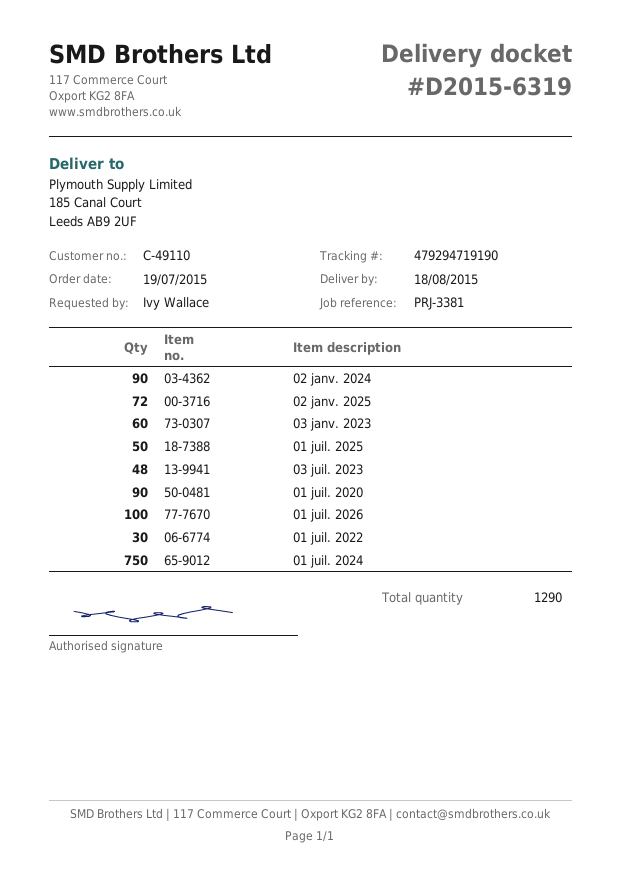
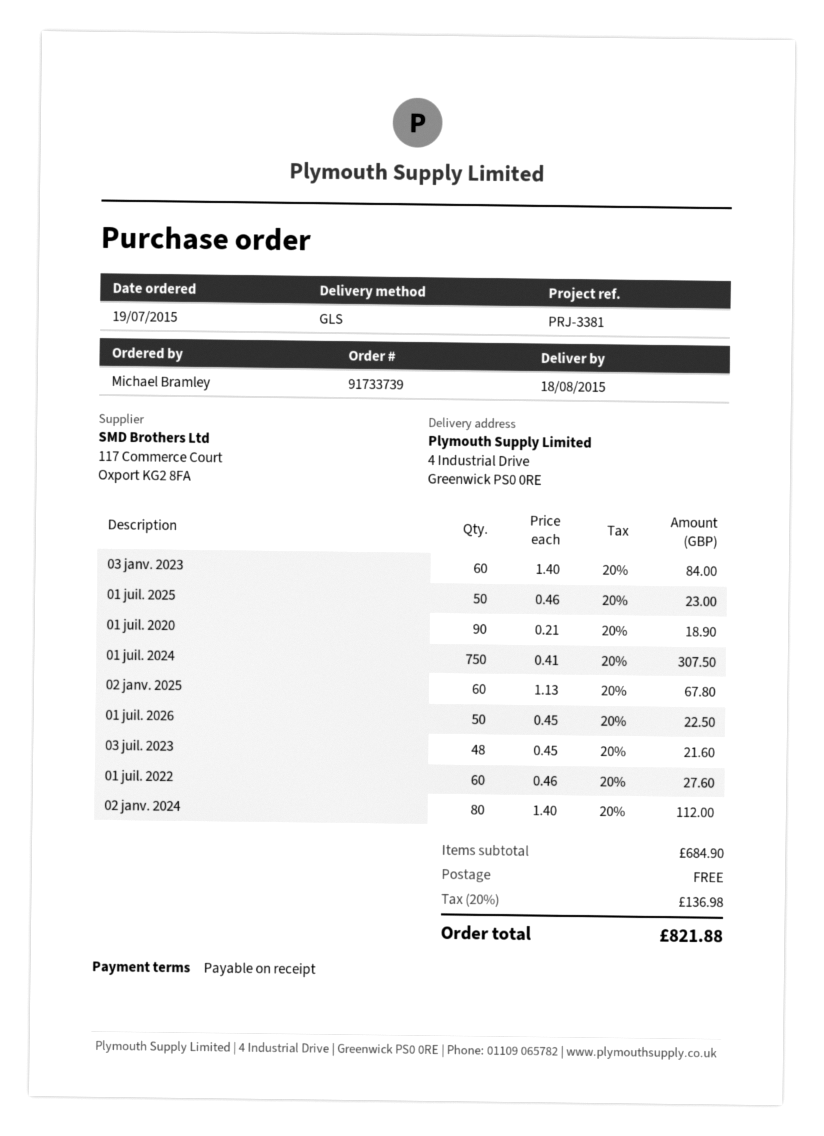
ordered by: Ivy Wallace -> Michael Bramley
ship to: 185 Canal Court, Leeds AB9 2UF -> 4 Industrial Drive, Greenwick PS0 0RE
02 janv. 2024: 90 -> 80
02 janv. 2025: 72 -> 60
01 juil. 2026: 100 -> 50
01 juil. 2022: 30 -> 60

